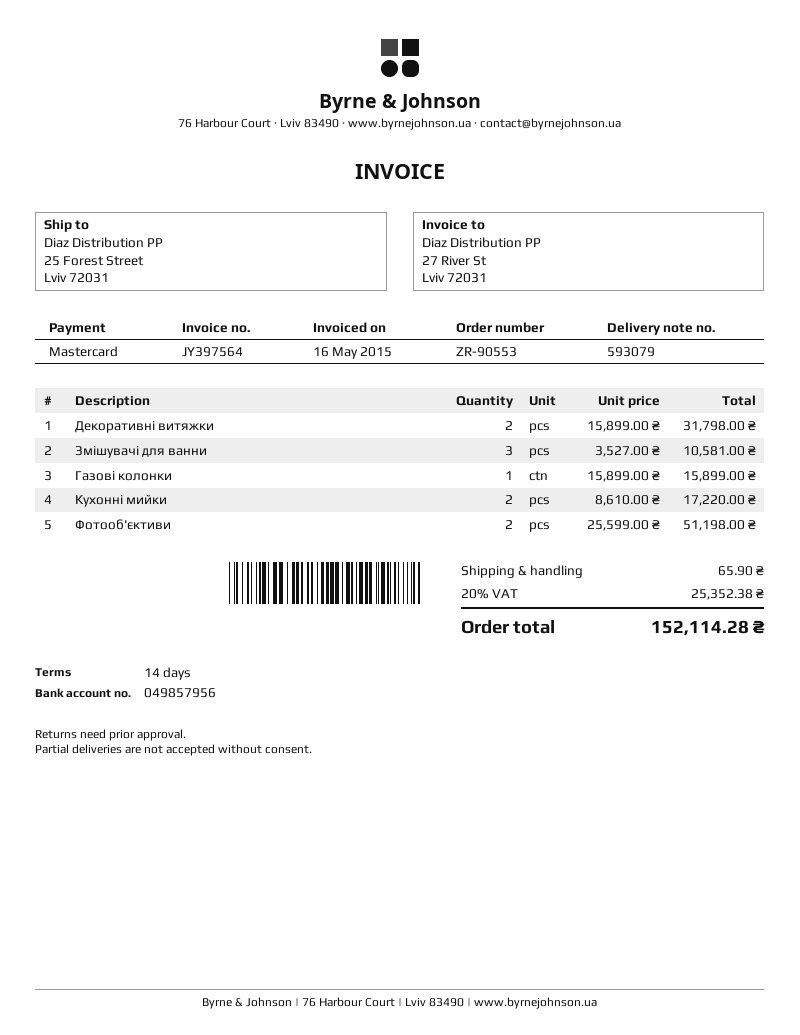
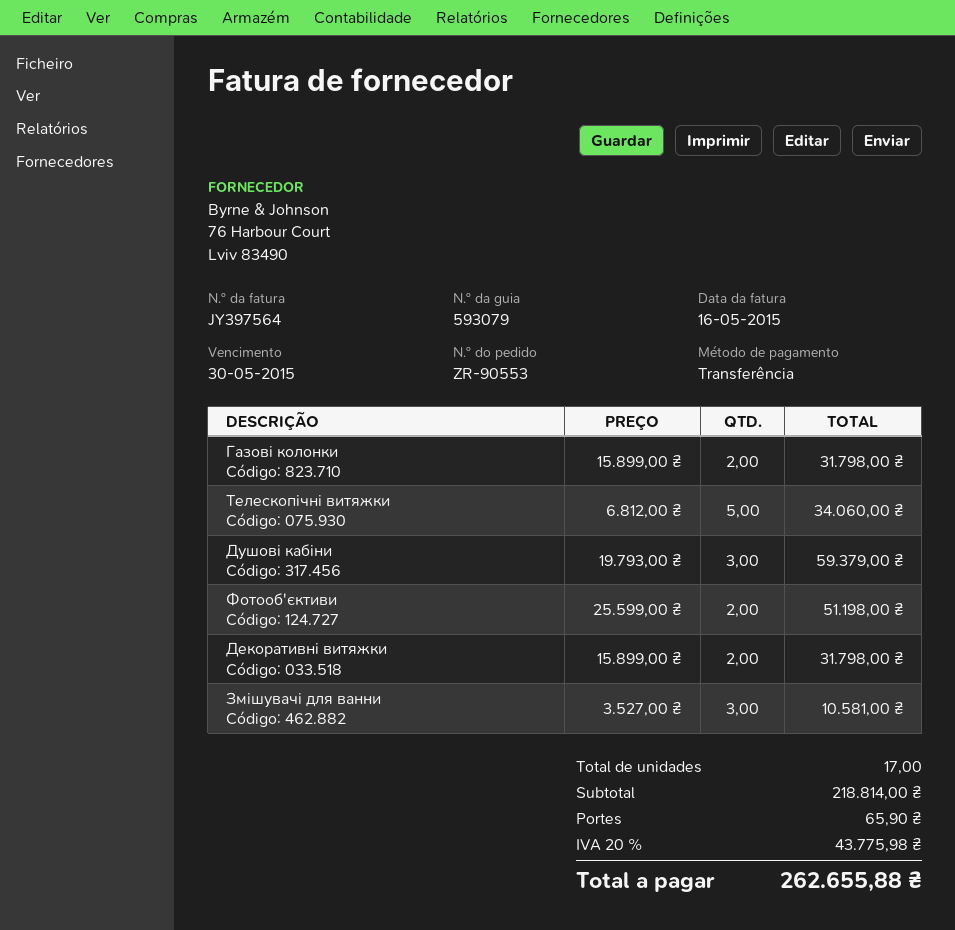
payment method: Mastercard -> bank transfer
Газові колонки: 1 x 15899.00 = 15899.00 -> 2 x 15899.00 = 31798.00
Кухонні мийки: 2 x 8610.00 = 17220.00 -> none
Телескопічні витяжки: none -> 5 x 6812.00 = 34060.00
Душові кабіни: none -> 3 x 19793.00 = 59379.00
tax: 20% = 25352.38 -> 20% = 43775.98
total: 152114.28 -> 262655.88

